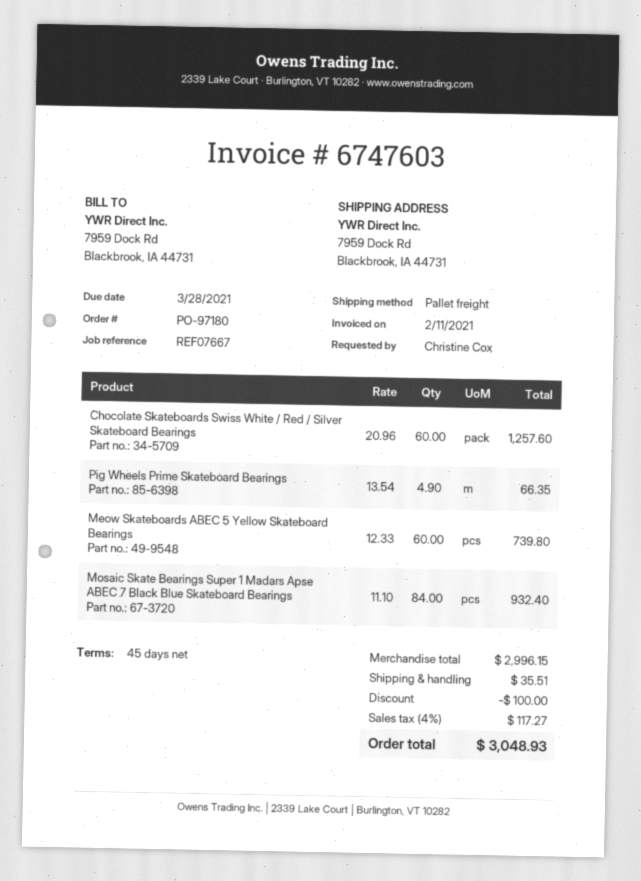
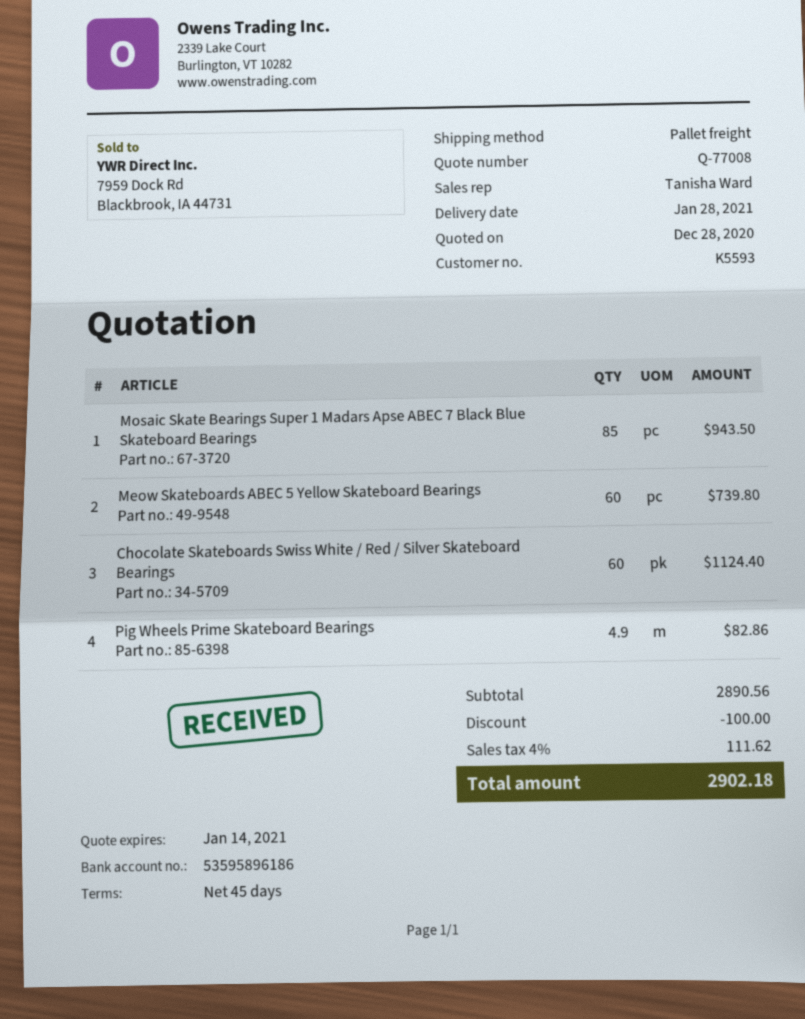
Chocolate Skateboards Swiss White / Red / Silver Skateboard Bearings: 60 for 1257.60 -> 60 for 1124.40
Pig Wheels Prime Skateboard Bearings: 4.9 for 66.35 -> 4.9 for 82.86
Mosaic Skate Bearings Super 1 Madars Apse ABEC 7 Black Blue Skateboard Bearings: 84 for 932.40 -> 85 for 943.50
subtotal: 2996.15 -> 2890.56
shipping: 35.51 -> none
tax: 4% = 117.27 -> 4% = 111.62
total: 3048.93 -> 2902.18

